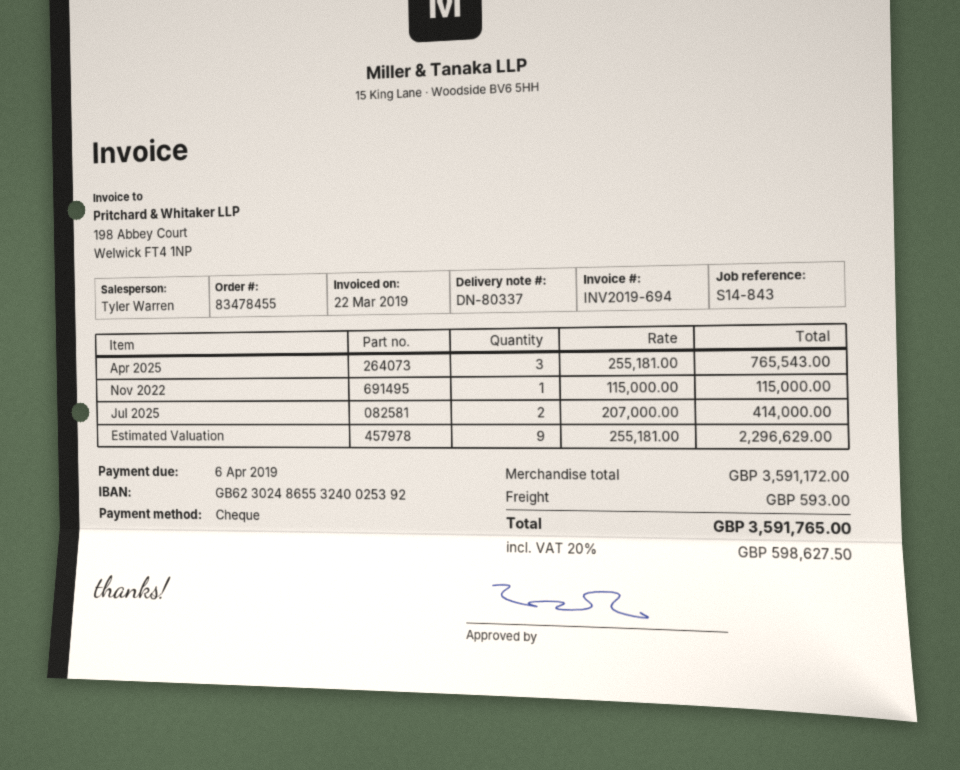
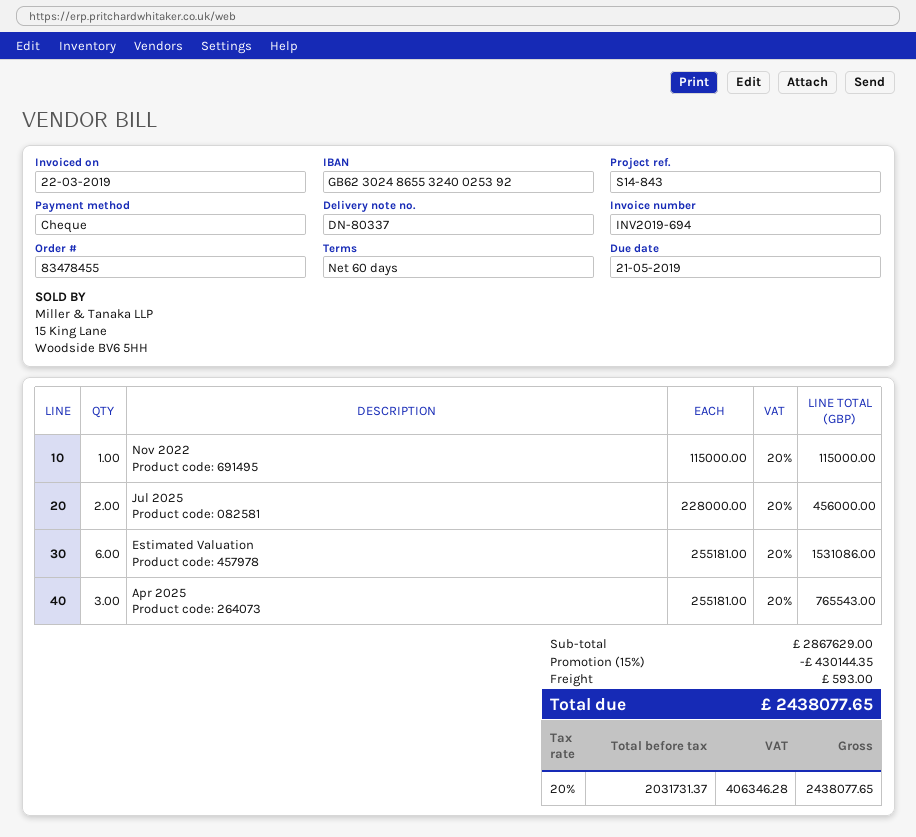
due date: 2019-04-06 -> 2019-05-21
Jul 2025: 2 x 207000.00 = 414000.00 -> 2 x 228000.00 = 456000.00
Estimated Valuation: 9 x 255181.00 = 2296629.00 -> 6 x 255181.00 = 1531086.00
subtotal: 3591172.00 -> 2867629.00
discount: none -> 15% = 430144.35
tax: 20% = 598627.50 -> 20% = 406346.28
total: 3591765.00 -> 2438077.65

